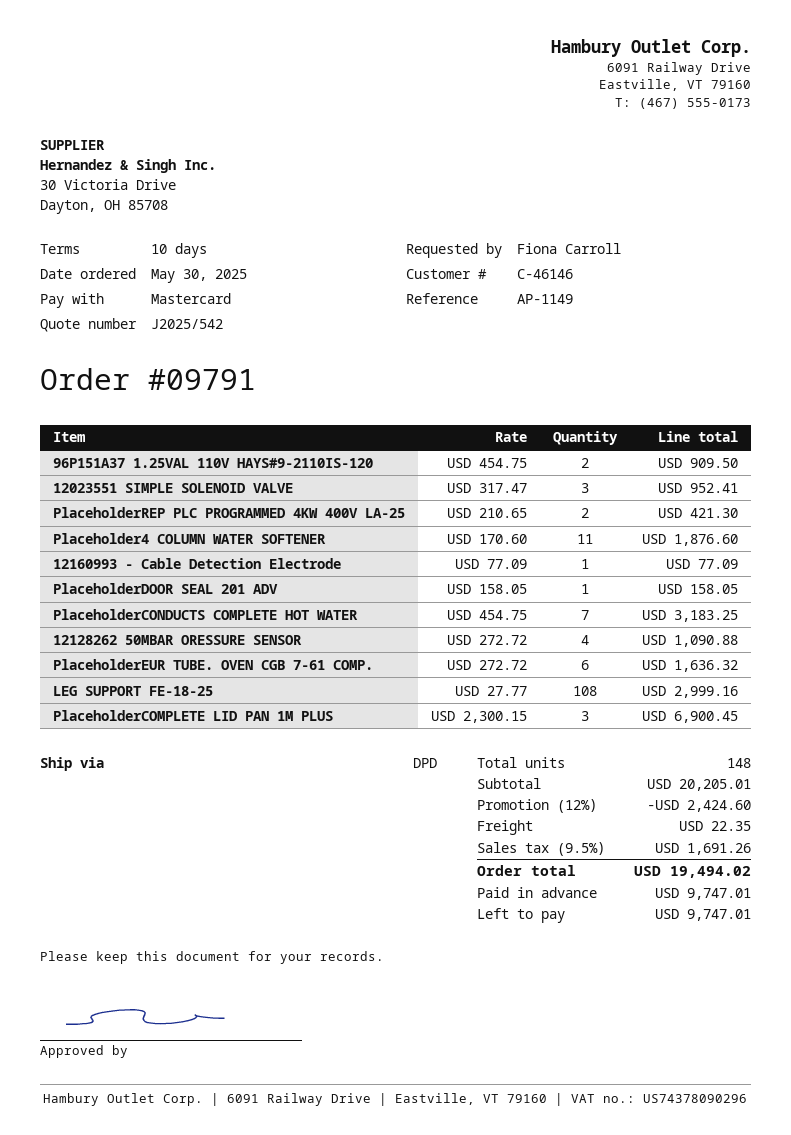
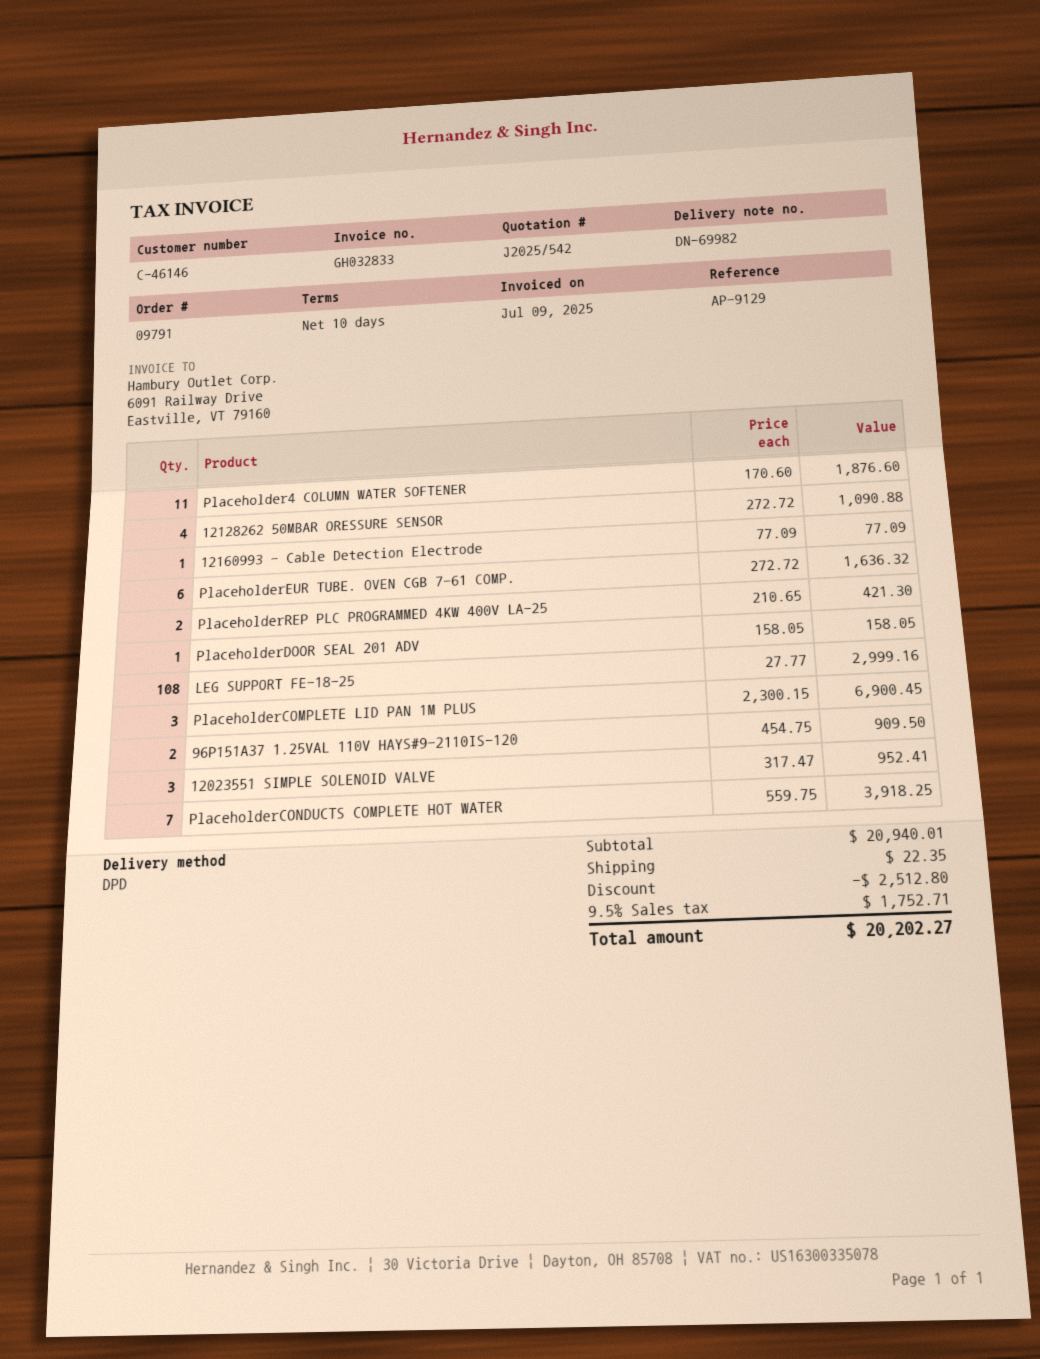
reference: AP-1149 -> AP-9129
PlaceholderCONDUCTS COMPLETE HOT WATER: 7 x 454.75 = 3183.25 -> 7 x 559.75 = 3918.25
subtotal: 20205.01 -> 20940.01
discount: 2424.60 -> 2512.80
tax: 9.5% = 1691.26 -> 9.5% = 1752.71
total: 19494.02 -> 20202.27

